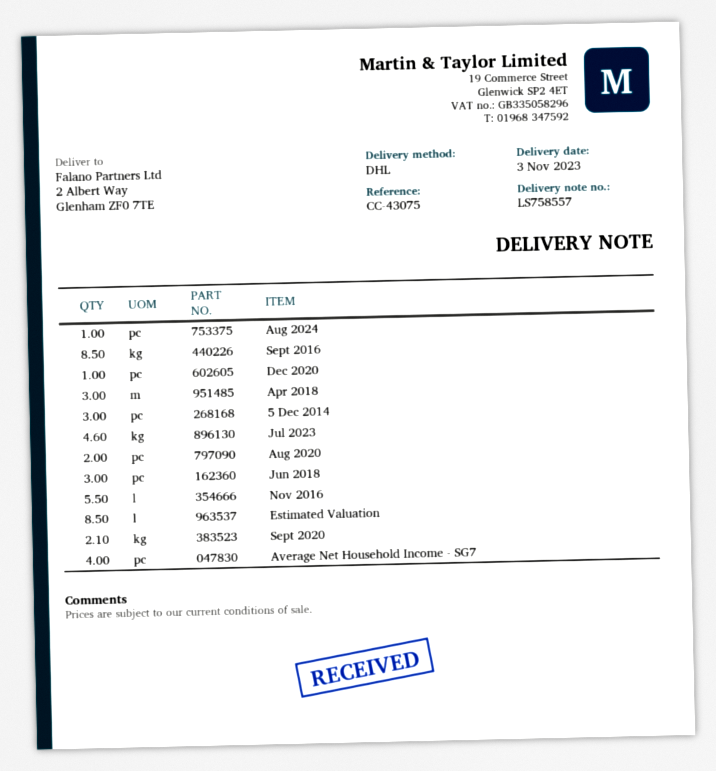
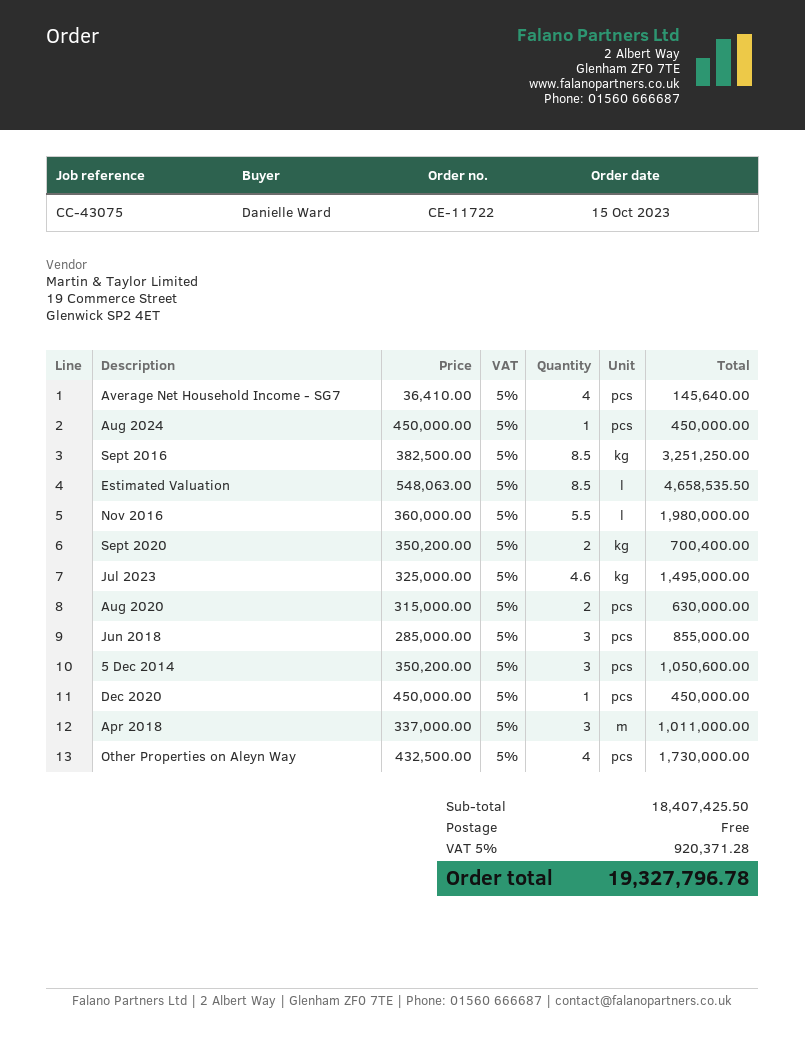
Sept 2020: 2.1 -> 2
Other Properties on Aleyn Way: none -> 4

